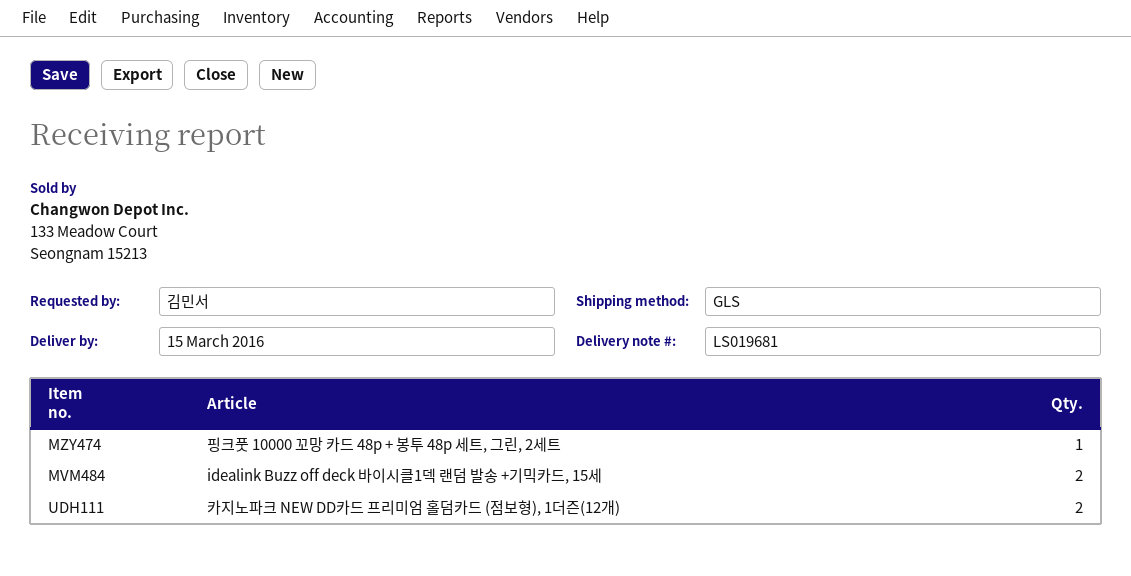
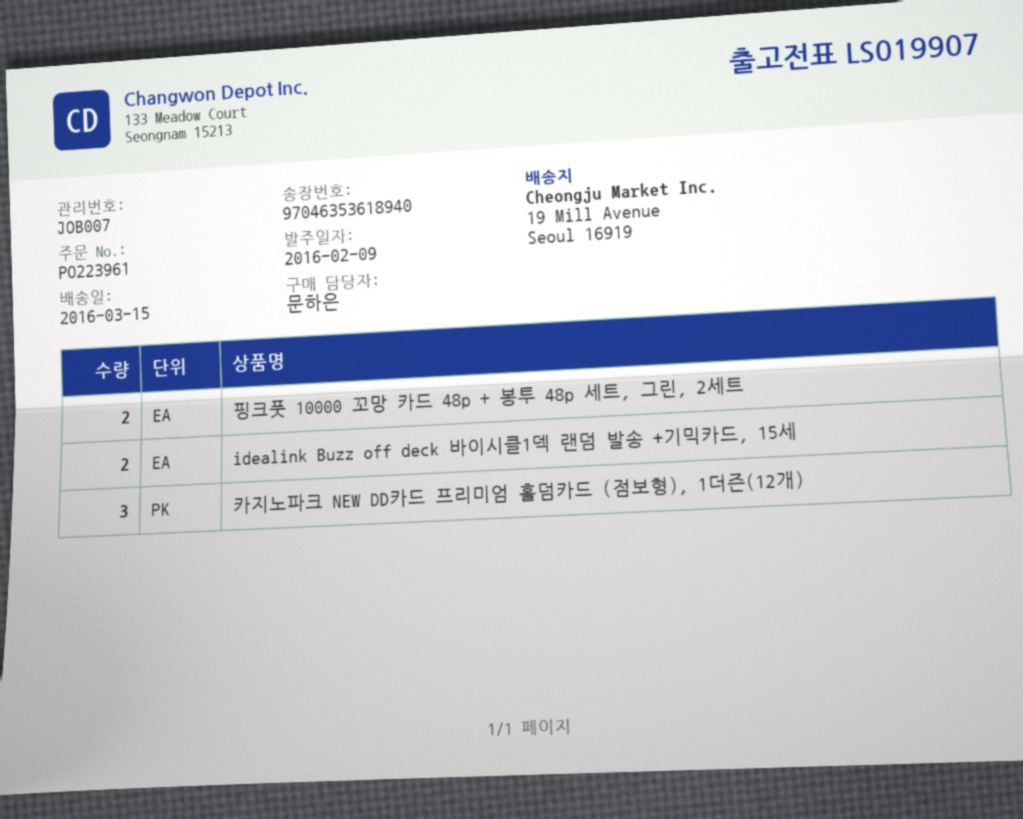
delivery note number: LS019681 -> LS019907
ordered by: 김민서 -> 문하은
핑크풋 10000 꼬망 카드 48p + 봉투 48p 세트, 그린, 2세트: 1 -> 2
카지노파크 NEW DD카드 프리미엄 홀덤카드 (점보형), 1더즌(12개): 2 -> 3

